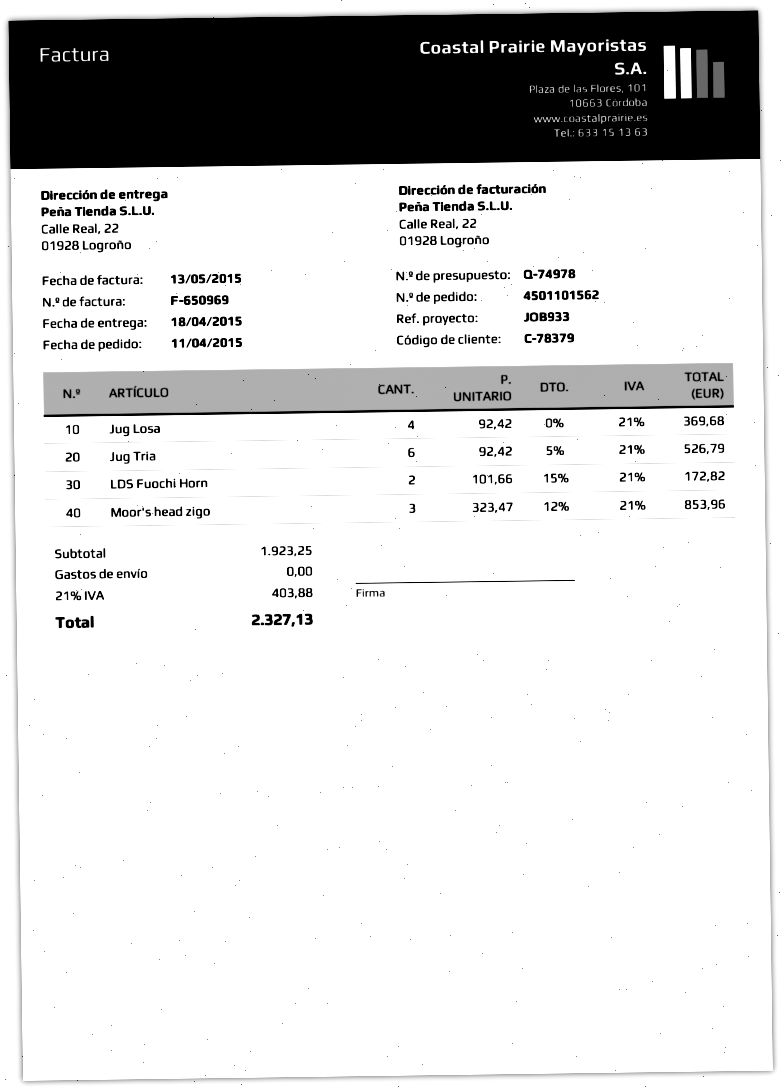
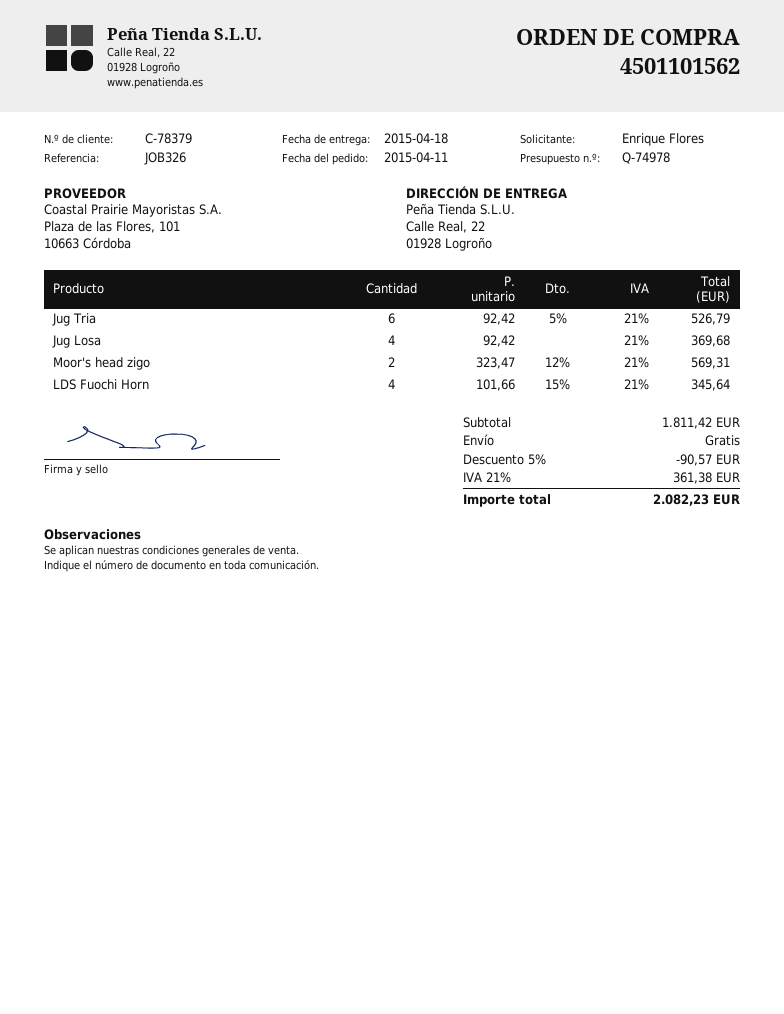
reference: JOB933 -> JOB326
LDS Fuochi Horn: 2 x 101.66 - 15% = 172.82 -> 4 x 101.66 - 15% = 345.64
Moor's head zigo: 3 x 323.47 - 12% = 853.96 -> 2 x 323.47 - 12% = 569.31
subtotal: 1923.25 -> 1811.42
discount: none -> 5% = 90.57
tax: 21% = 403.88 -> 21% = 361.38
total: 2327.13 -> 2082.23

